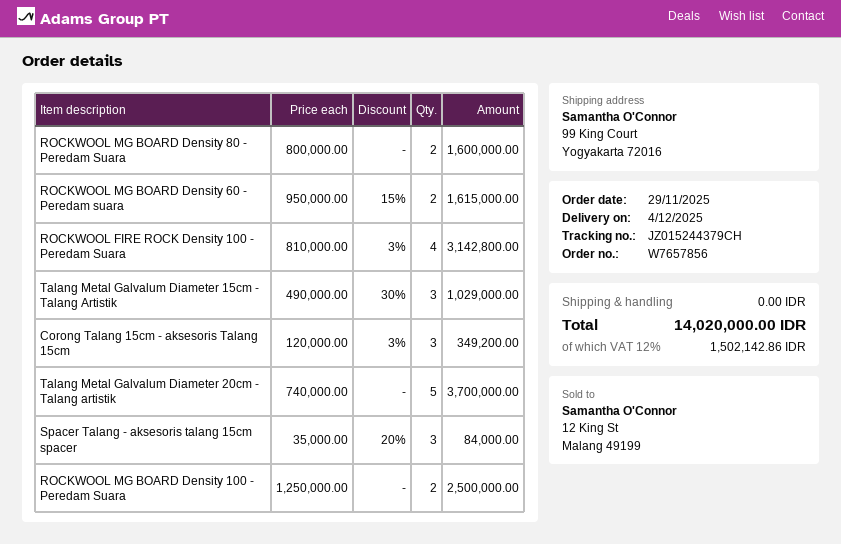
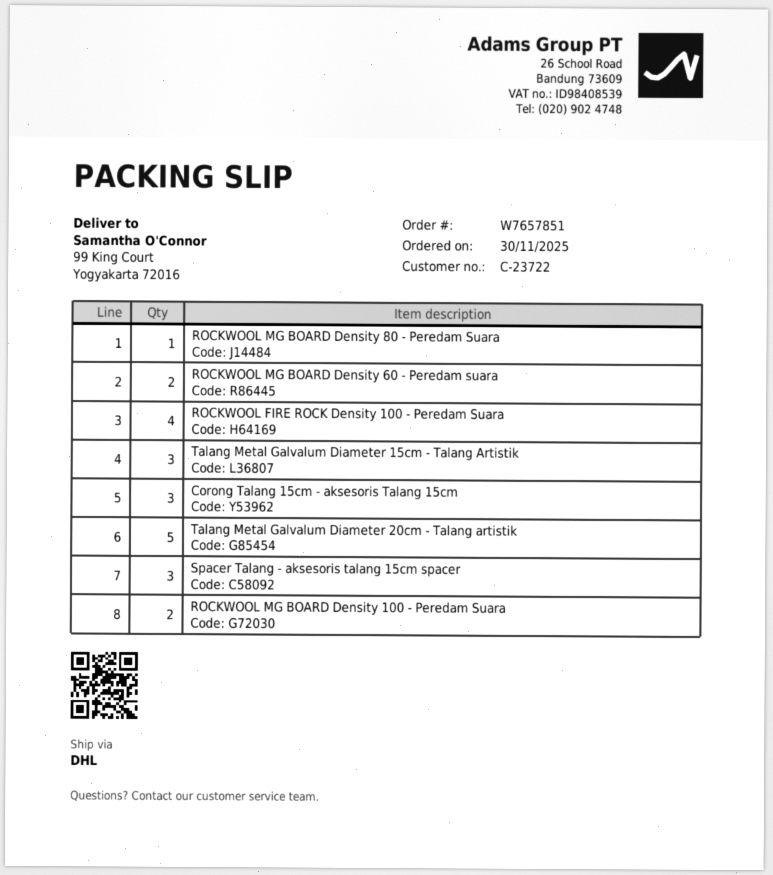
order number: W7657856 -> W7657851
order date: 2025-11-29 -> 2025-11-30
ROCKWOOL MG BOARD Density 80 - Peredam Suara: 2 -> 1

